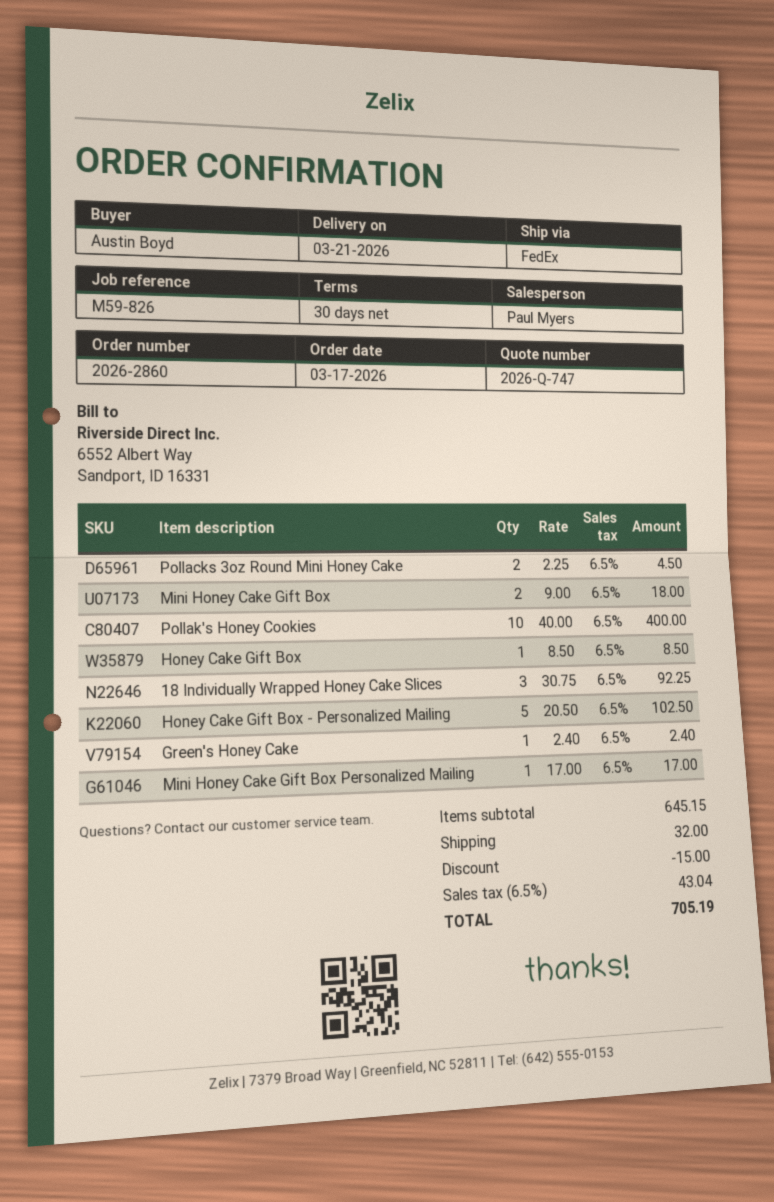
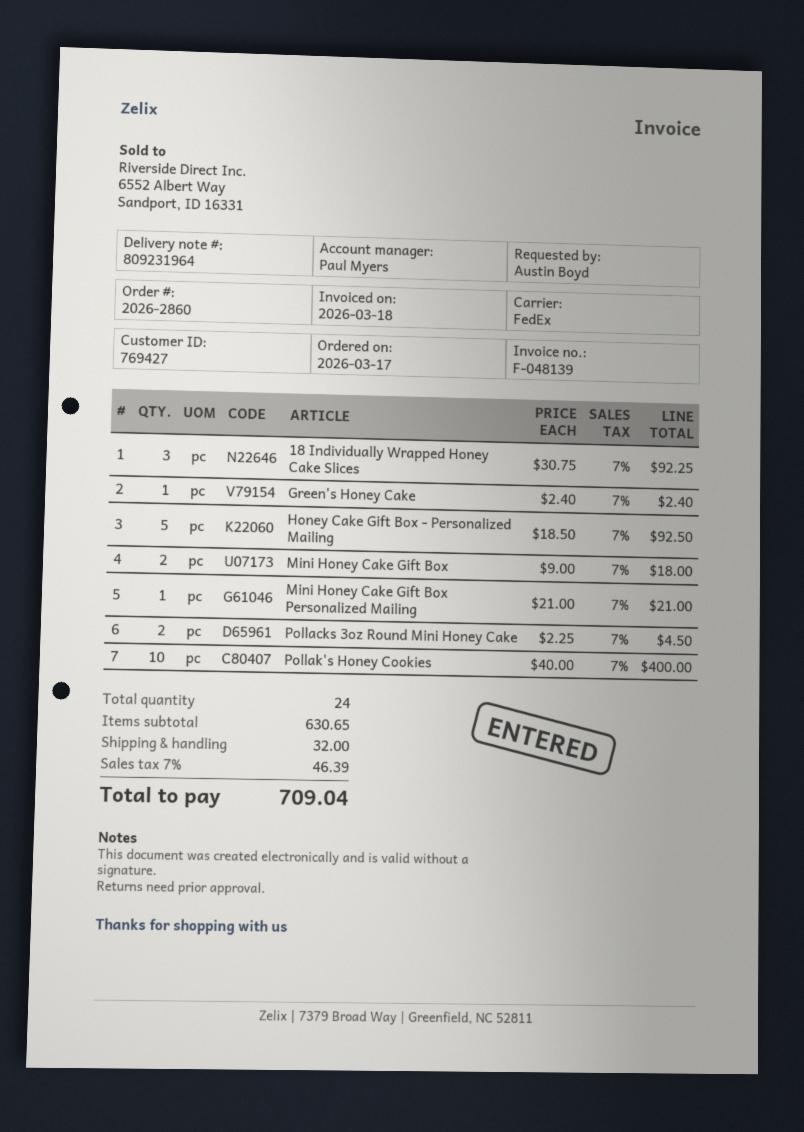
Honey Cake Gift Box: 1 x 8.50 = 8.50 -> none
Honey Cake Gift Box - Personalized Mailing: 5 x 20.50 = 102.50 -> 5 x 18.50 = 92.50
Mini Honey Cake Gift Box Personalized Mailing: 1 x 17.00 = 17.00 -> 1 x 21.00 = 21.00
subtotal: 645.15 -> 630.65
discount: 15.00 -> none
tax: 6.5% = 43.04 -> 7% = 46.39
total: 705.19 -> 709.04

